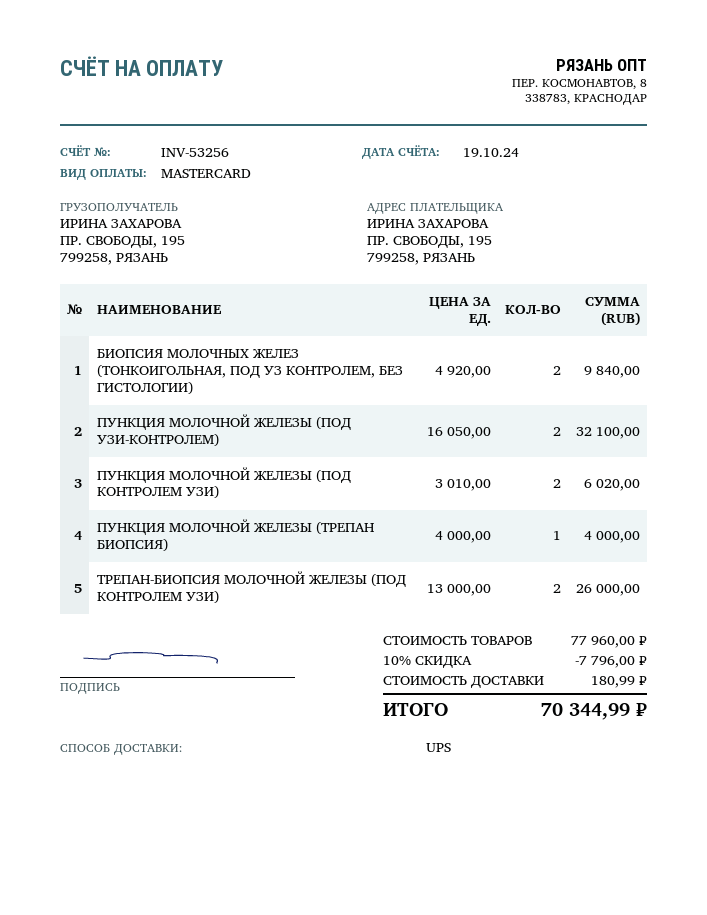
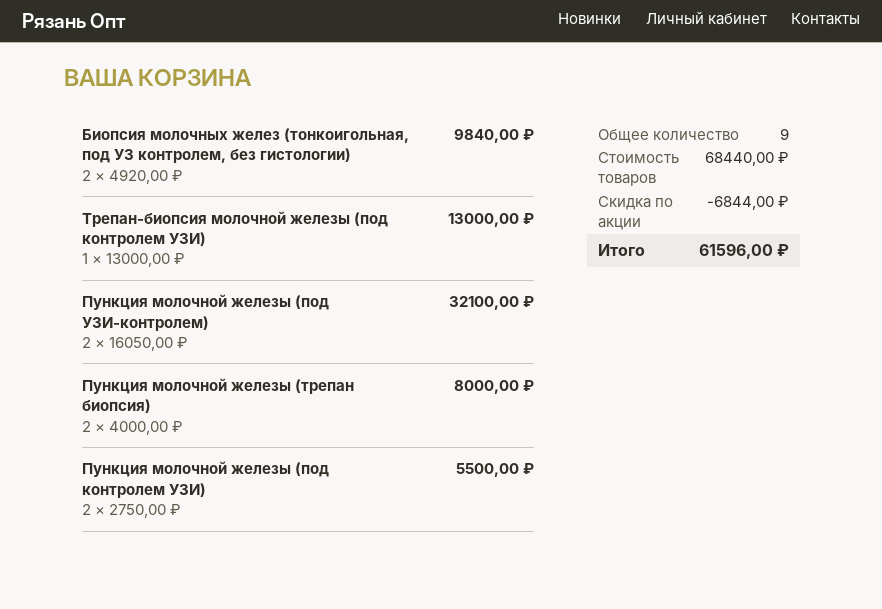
ПУНКЦИЯ МОЛОЧНОЙ ЖЕЛЕЗЫ (ПОД КОНТРОЛЕМ УЗИ): 2 x 3010.00 = 6020.00 -> 2 x 2750.00 = 5500.00
ПУНКЦИЯ МОЛОЧНОЙ ЖЕЛЕЗЫ (ТРЕПАН БИОПСИЯ): 1 x 4000.00 = 4000.00 -> 2 x 4000.00 = 8000.00
ТРЕПАН-БИОПСИЯ МОЛОЧНОЙ ЖЕЛЕЗЫ (ПОД КОНТРОЛЕМ УЗИ): 2 x 13000.00 = 26000.00 -> 1 x 13000.00 = 13000.00
subtotal: 77960.00 -> 68440.00
discount: 7796.00 -> 6844.00
shipping: 180.99 -> none
total: 70344.99 -> 61596.00

